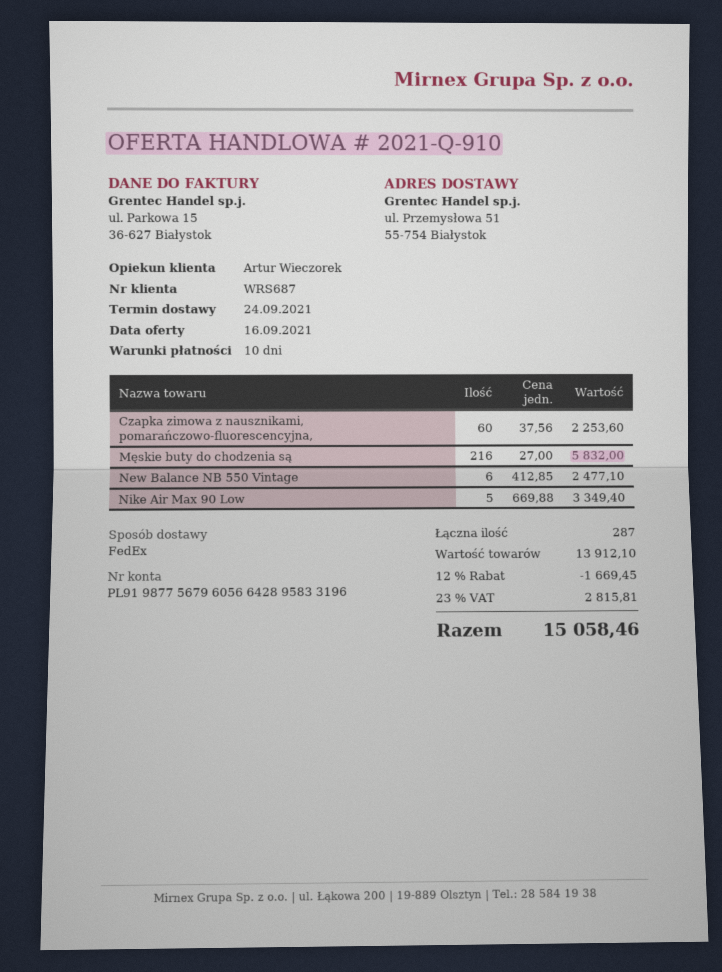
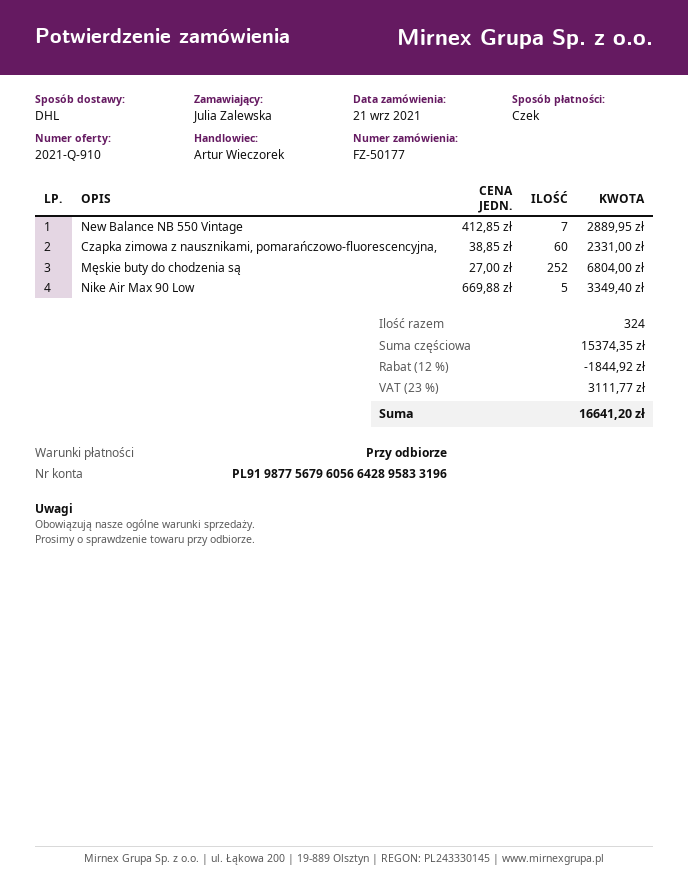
payment terms: 10 days -> on receipt
shipping method: FedEx -> DHL
Czapka zimowa z nausznikami, pomarańczowo-fluorescencyjna,: 60 x 37.56 = 2253.60 -> 60 x 38.85 = 2331.00
Męskie buty do chodzenia są: 216 x 27.00 = 5832.00 -> 252 x 27.00 = 6804.00
New Balance NB 550 Vintage: 6 x 412.85 = 2477.10 -> 7 x 412.85 = 2889.95
total quantity: 287 -> 324
subtotal: 13912.10 -> 15374.35
discount: 12% = 1669.45 -> 12% = 1844.92
tax: 23% = 2815.81 -> 23% = 3111.77
total: 15058.46 -> 16641.20

